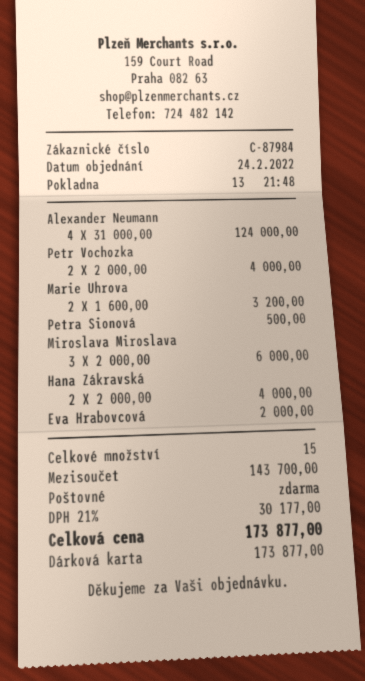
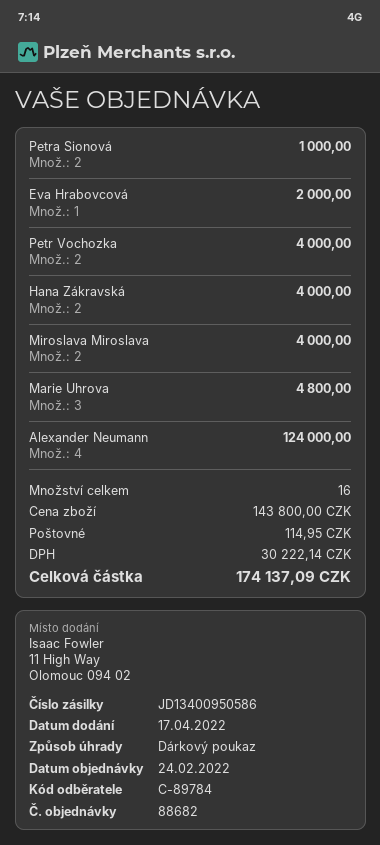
customer number: C-87984 -> C-89784
Marie Uhrova: 2 for 3200.00 -> 3 for 4800.00
Petra Sionová: 1 for 500.00 -> 2 for 1000.00
Miroslava Miroslava: 3 for 6000.00 -> 2 for 4000.00
total quantity: 15 -> 16
subtotal: 143700.00 -> 143800.00
shipping: 0.00 -> 114.95
tax: 30177.00 -> 30222.14
total: 173877.00 -> 174137.09

